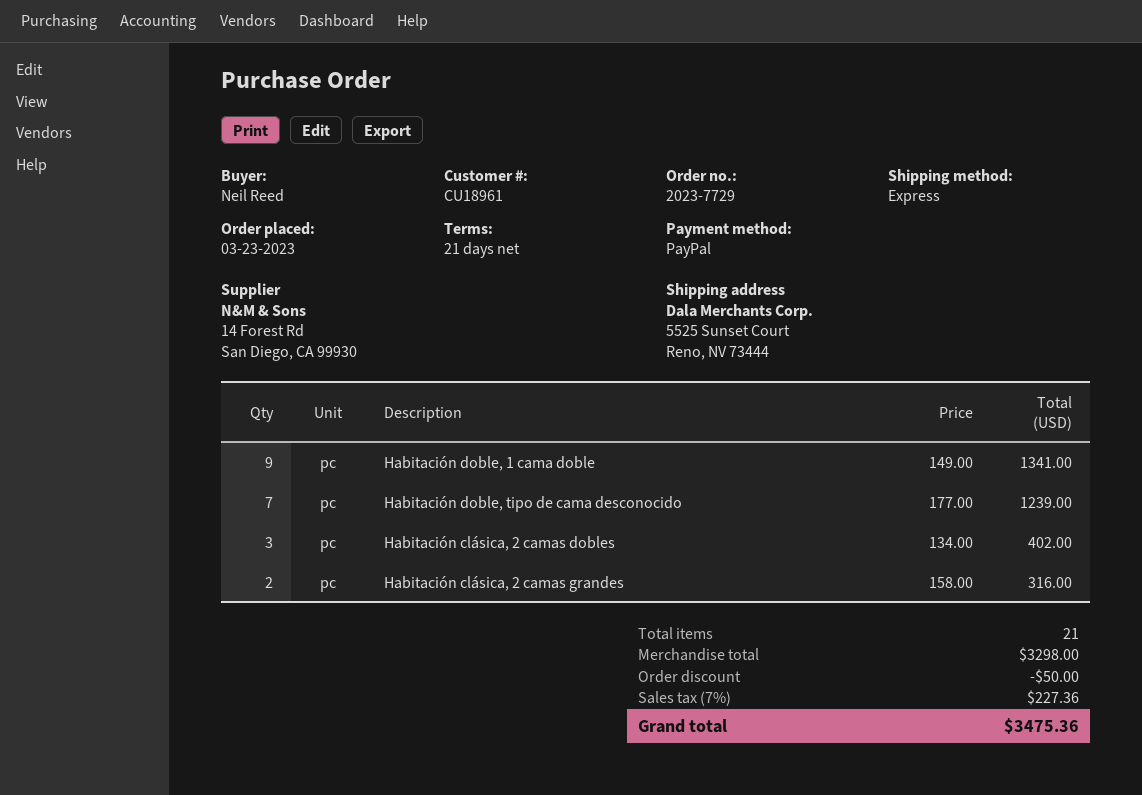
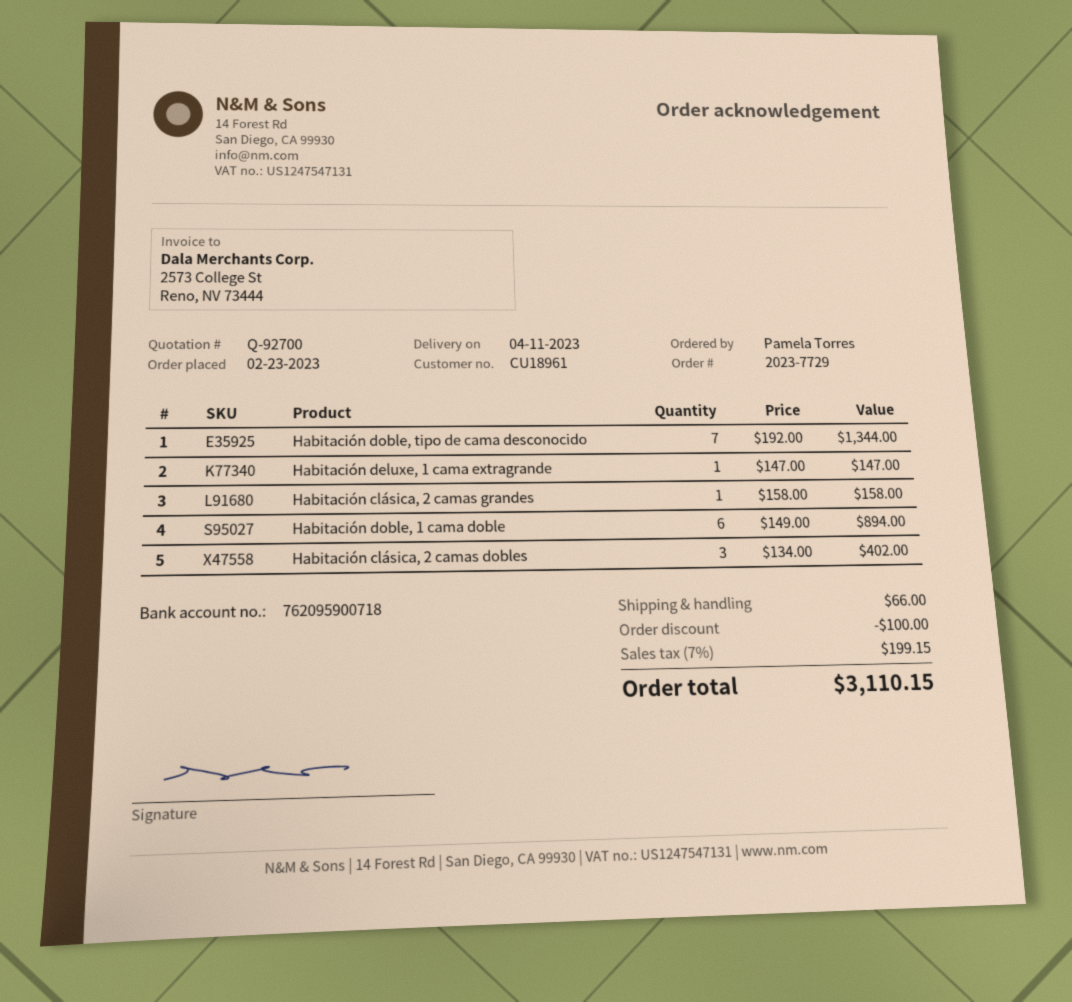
order date: 2023-03-23 -> 2023-02-23
ordered by: Neil Reed -> Pamela Torres
Habitación doble, 1 cama doble: 9 x 149.00 = 1341.00 -> 6 x 149.00 = 894.00
Habitación doble, tipo de cama desconocido: 7 x 177.00 = 1239.00 -> 7 x 192.00 = 1344.00
Habitación clásica, 2 camas grandes: 2 x 158.00 = 316.00 -> 1 x 158.00 = 158.00
Habitación deluxe, 1 cama extragrande: none -> 1 x 147.00 = 147.00
discount: 50.00 -> 100.00
shipping: none -> 66.00
tax: 7% = 227.36 -> 7% = 199.15
total: 3475.36 -> 3110.15

